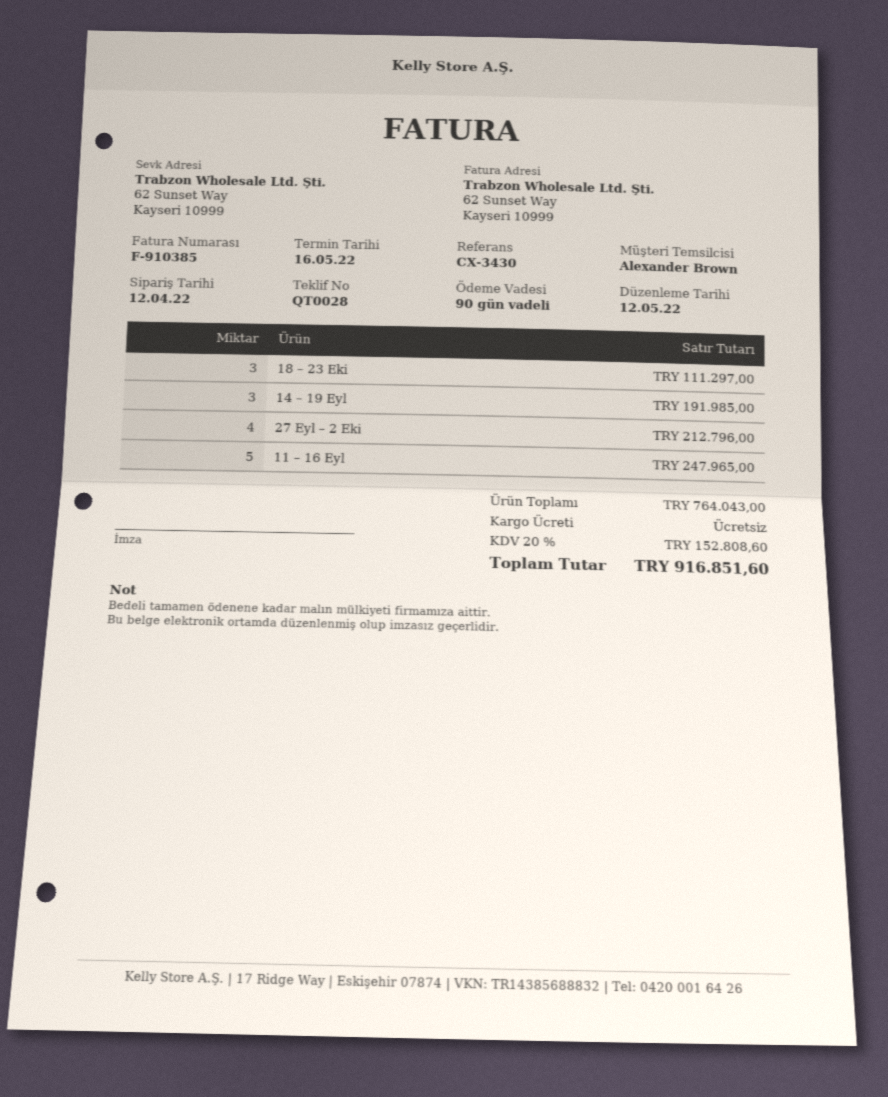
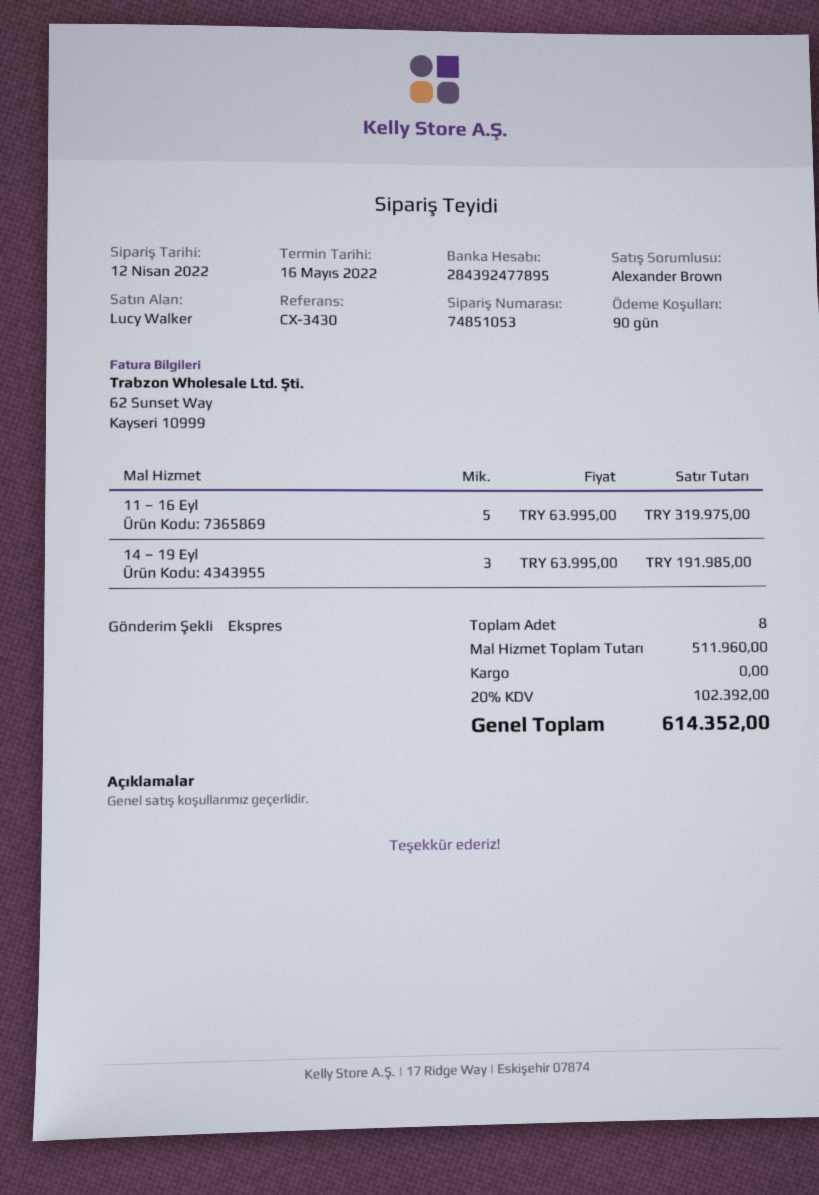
18 – 23 Eki: 3 for 111297.00 -> none
27 Eyl – 2 Eki: 4 for 212796.00 -> none
11 – 16 Eyl: 5 for 247965.00 -> 5 for 319975.00
subtotal: 764043.00 -> 511960.00
tax: 20% = 152808.60 -> 20% = 102392.00
total: 916851.60 -> 614352.00

